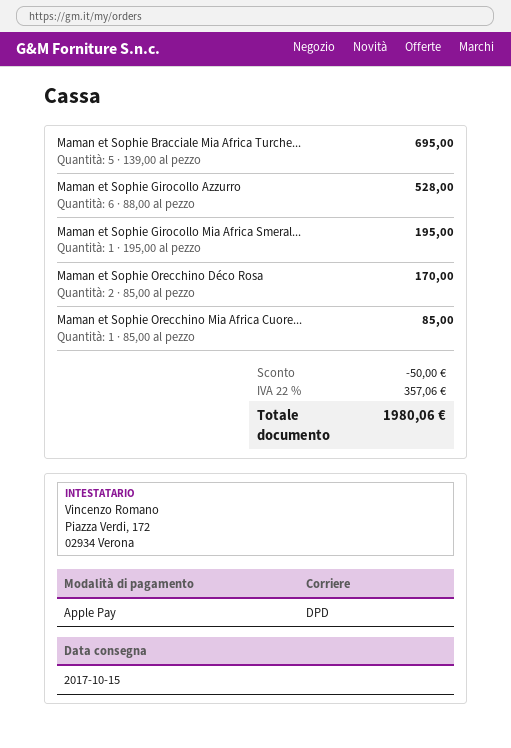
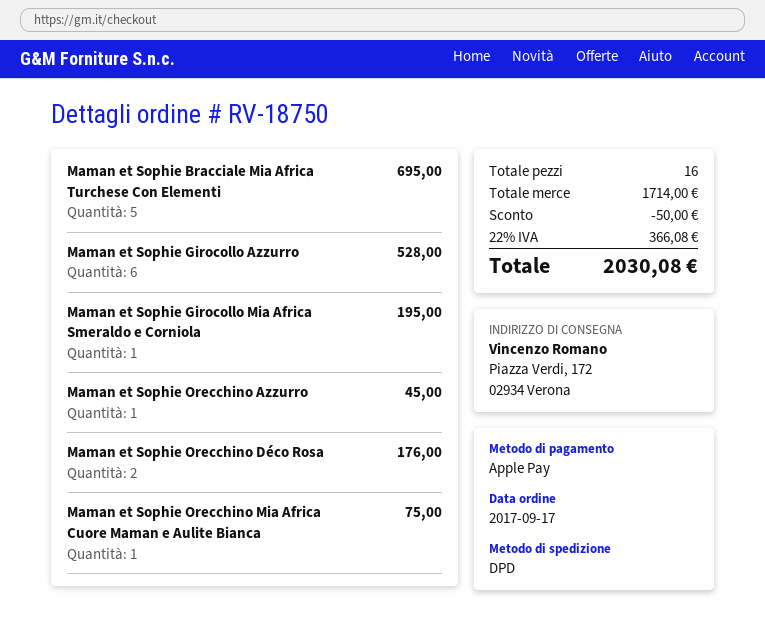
Maman et Sophie Orecchino Déco Rosa: 2 for 170.00 -> 2 for 176.00
Maman et Sophie Orecchino Mia Africa Cuore...: 1 for 85.00 -> 1 for 75.00
Maman et Sophie Orecchino Azzurro: none -> 1 for 45.00
tax: 22% = 357.06 -> 22% = 366.08
total: 1980.06 -> 2030.08

